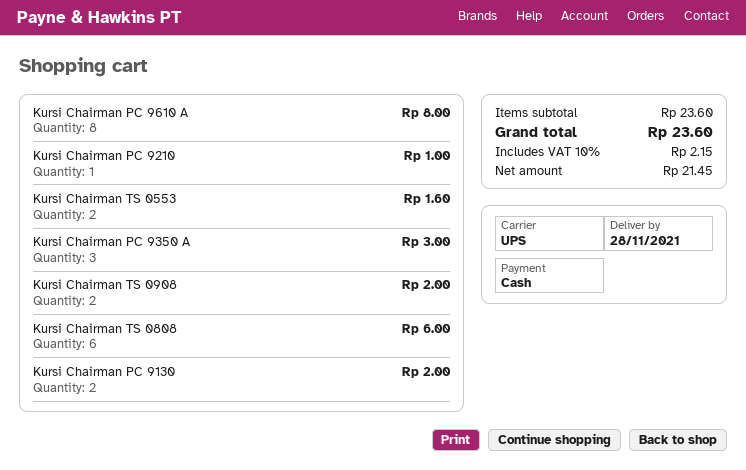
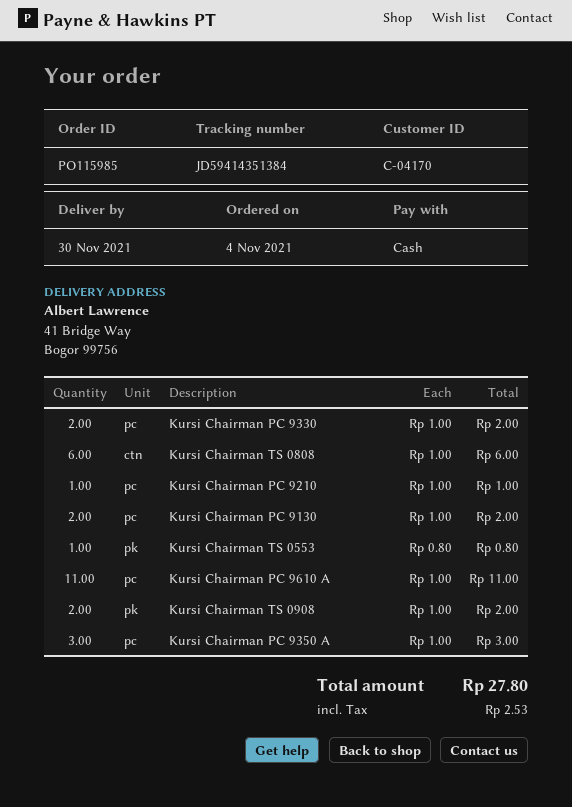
delivery date: 2021-11-28 -> 2021-11-30
Kursi Chairman PC 9610 A: 8 for 8.00 -> 11 for 11.00
Kursi Chairman TS 0553: 2 for 1.60 -> 1 for 0.80
Kursi Chairman PC 9330: none -> 2 for 2.00
tax: 2.15 -> 2.53
total: 23.60 -> 27.80

